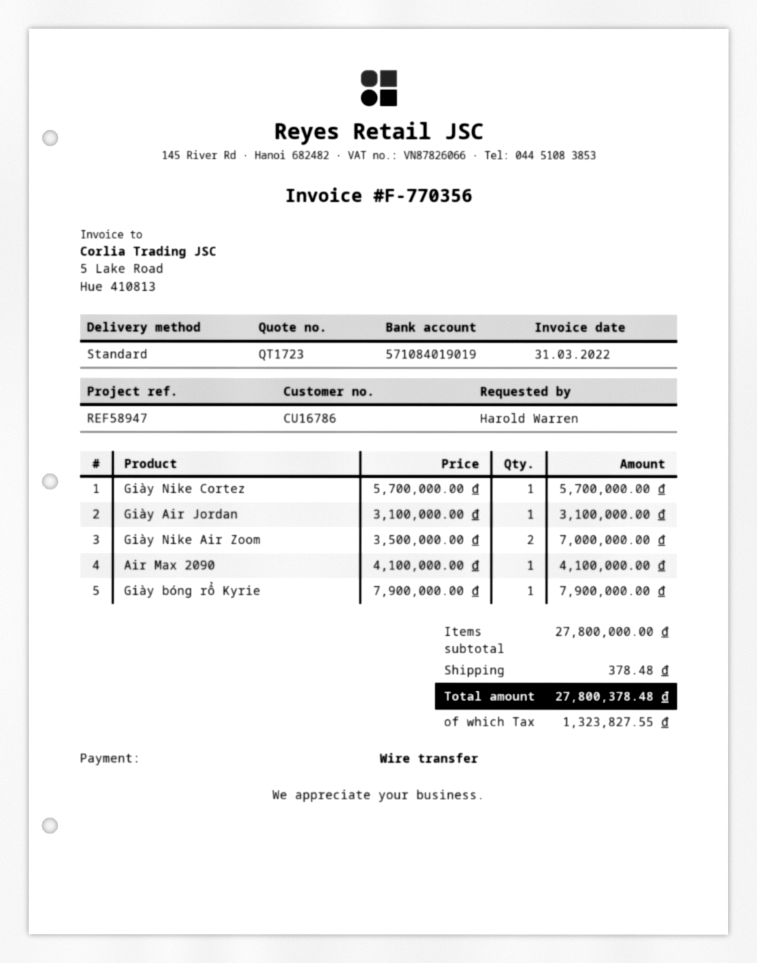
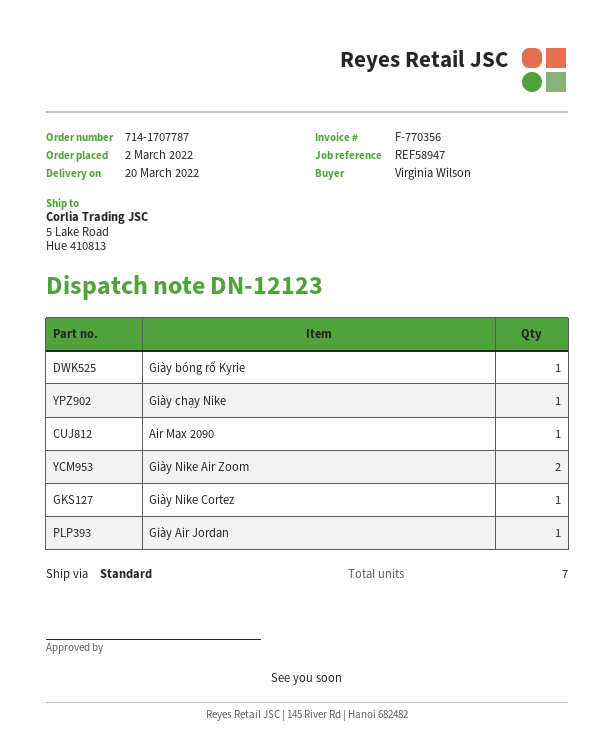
ordered by: Harold Warren -> Virginia Wilson
Giày chạy Nike: none -> 1

